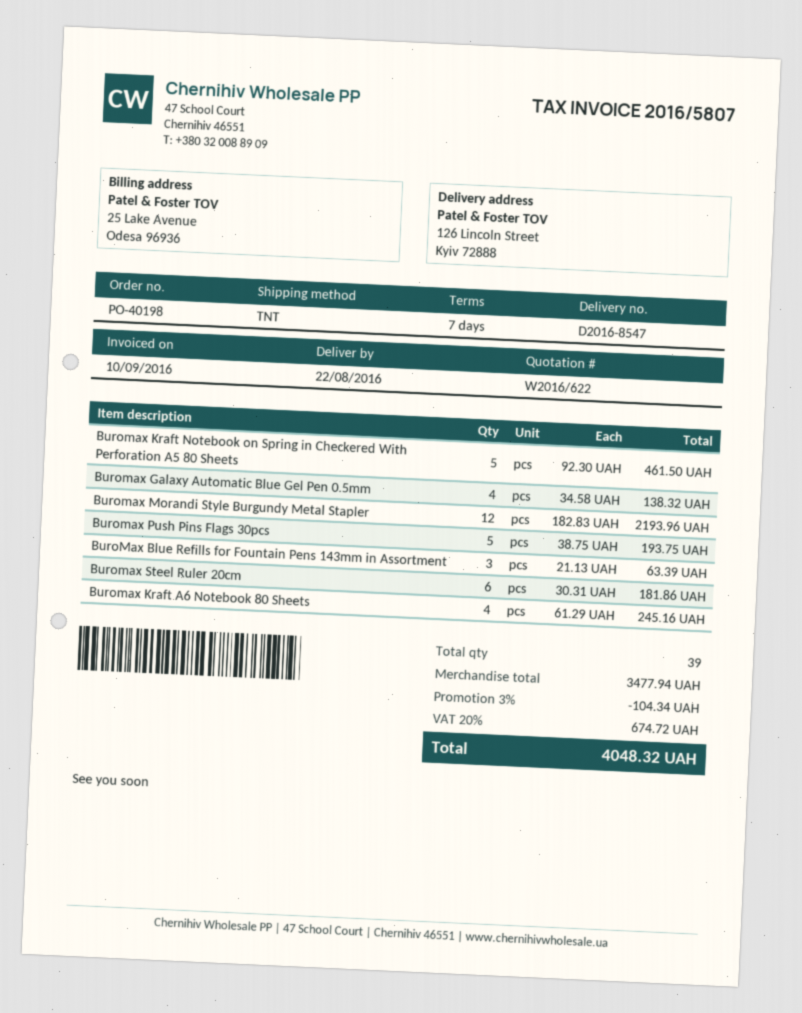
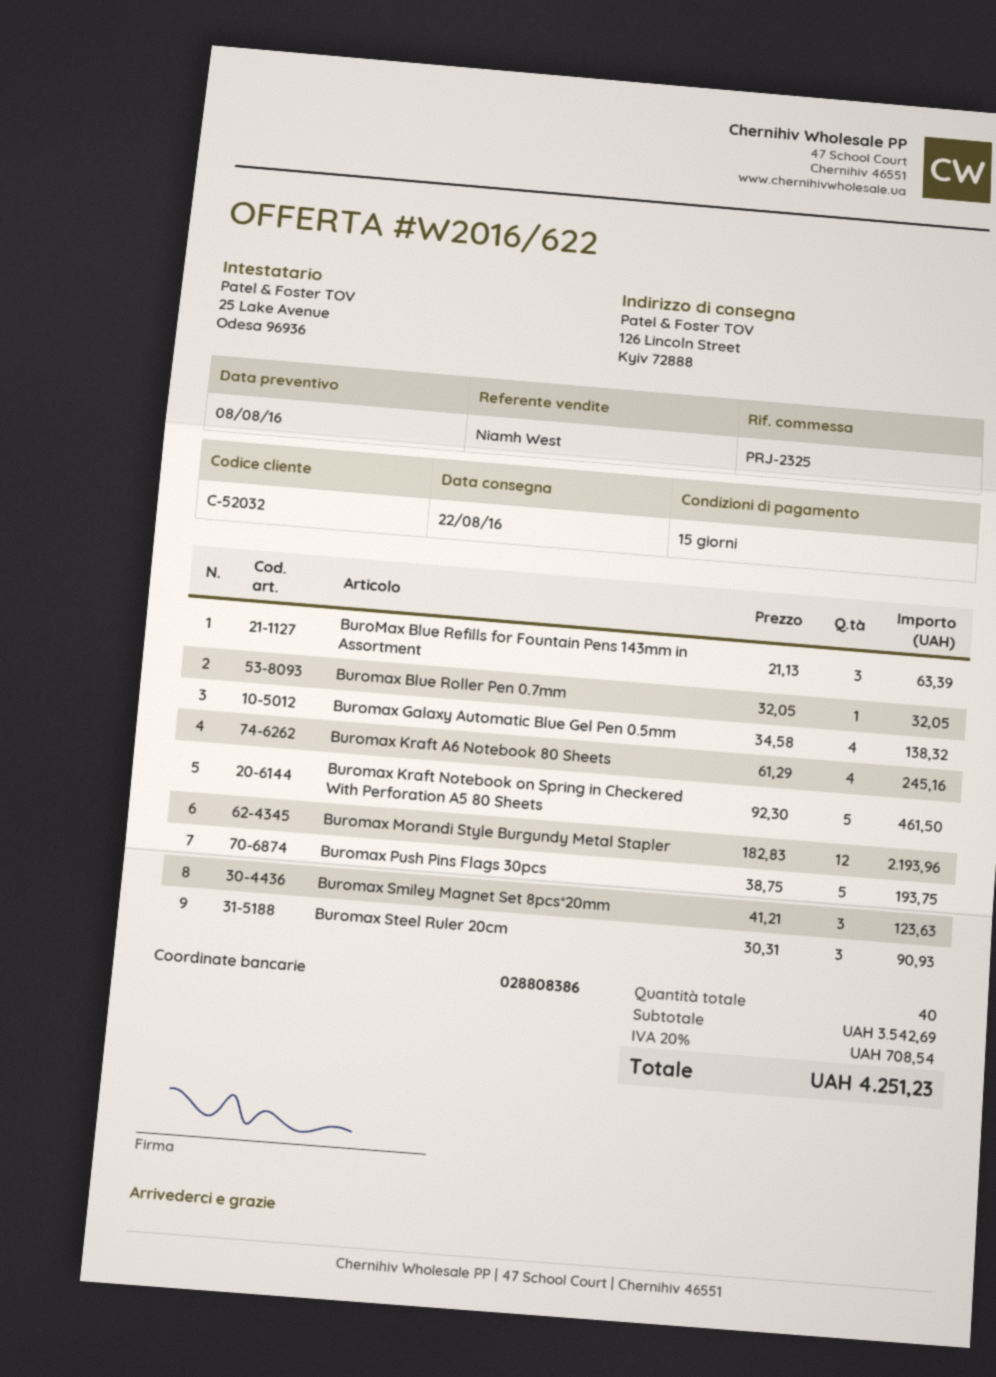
payment terms: 7 days -> 15 days
Buromax Steel Ruler 20cm: 6 x 30.31 = 181.86 -> 3 x 30.31 = 90.93
Buromax Blue Roller Pen 0.7mm: none -> 1 x 32.05 = 32.05
Buromax Smiley Magnet Set 8pcs*20mm: none -> 3 x 41.21 = 123.63
total quantity: 39 -> 40
subtotal: 3477.94 -> 3542.69
discount: 3% = 104.34 -> none
tax: 20% = 674.72 -> 20% = 708.54
total: 4048.32 -> 4251.23

